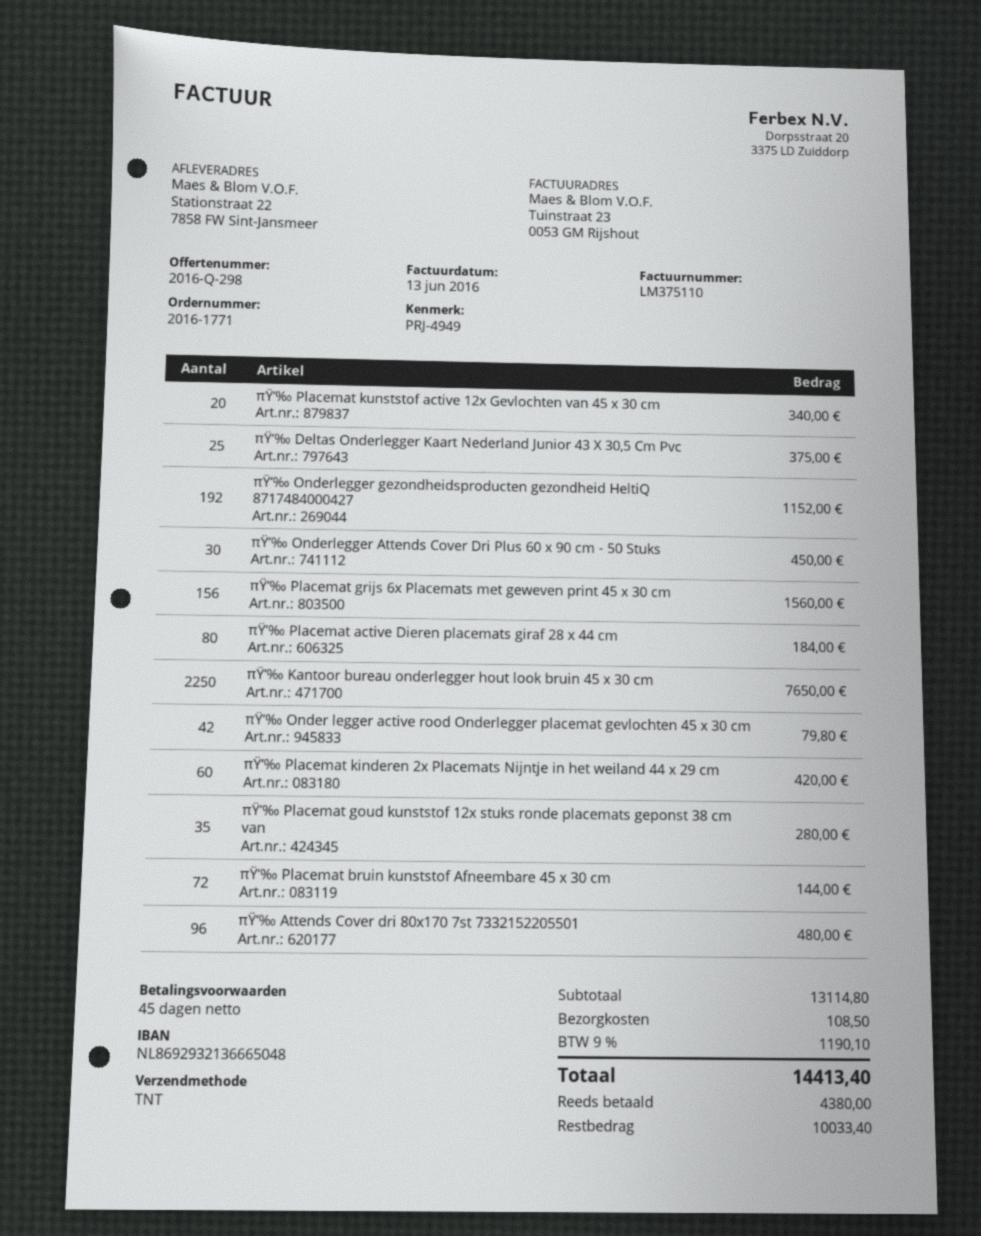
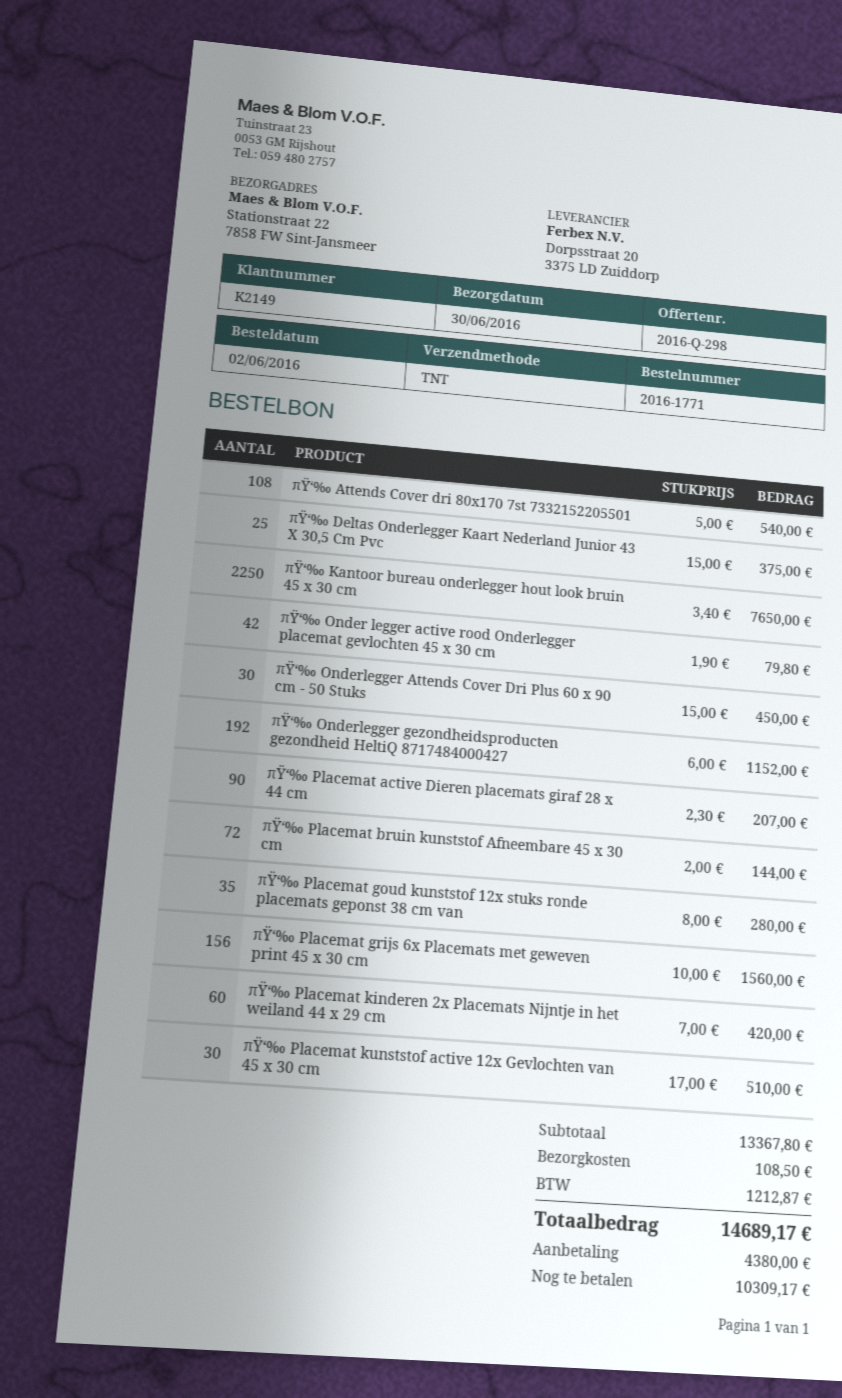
πŸ‘‰ Placemat kunststof active 12x Gevlochten van 45 x 30 cm: 20 for 340.00 -> 30 for 510.00
πŸ‘‰ Placemat active Dieren placemats giraf 28 x 44 cm: 80 for 184.00 -> 90 for 207.00
πŸ‘‰ Attends Cover dri 80x170 7st 7332152205501: 96 for 480.00 -> 108 for 540.00
subtotal: 13114.80 -> 13367.80
tax: 1190.10 -> 1212.87
total: 14413.40 -> 14689.17
balance: 10033.40 -> 10309.17

